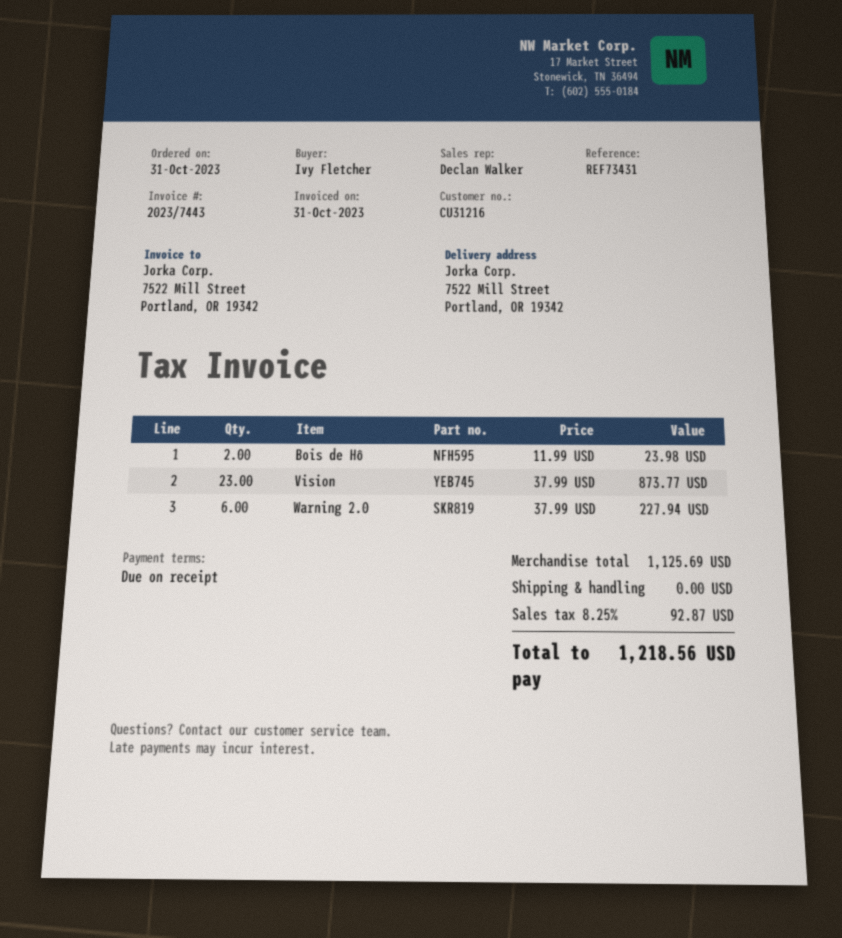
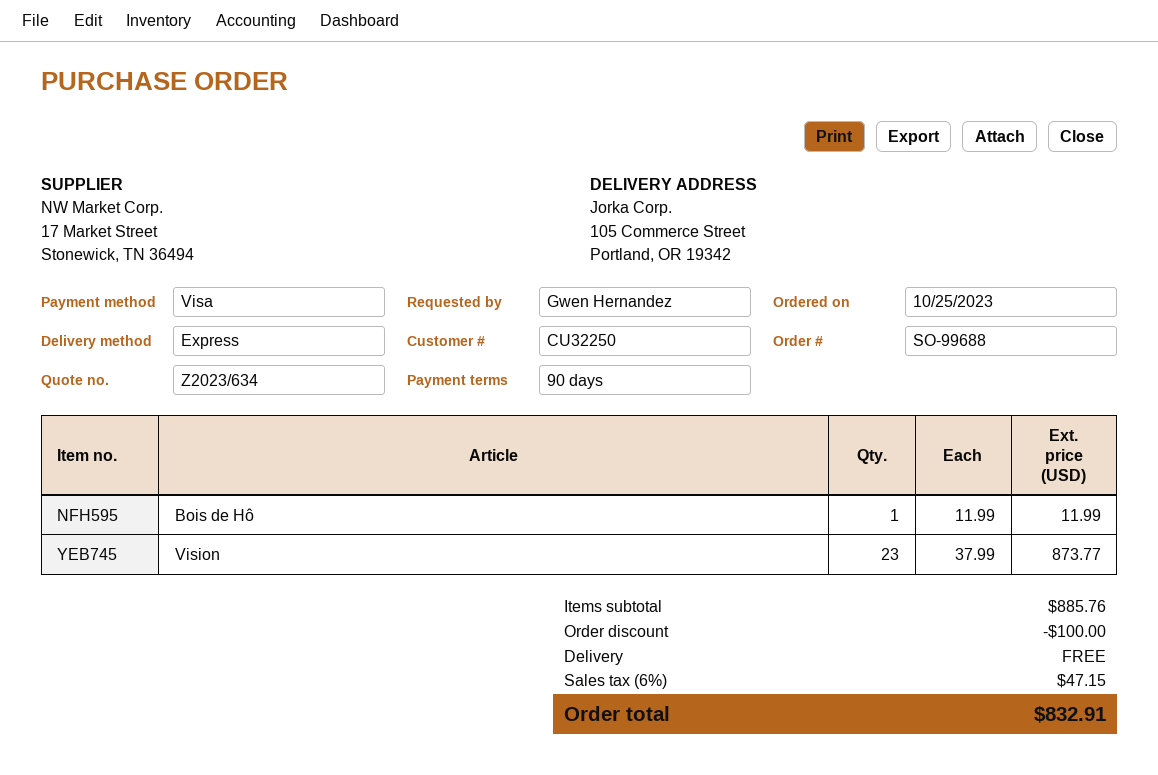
order date: 2023-10-31 -> 2023-10-25
payment terms: on receipt -> 90 days
customer number: CU31216 -> CU32250
ordered by: Ivy Fletcher -> Gwen Hernandez
ship to: 7522 Mill Street, Portland, OR 19342 -> 105 Commerce Street, Portland, OR 19342
Bois de Hô: 2 x 11.99 = 23.98 -> 1 x 11.99 = 11.99
Warning 2.0: 6 x 37.99 = 227.94 -> none
subtotal: 1125.69 -> 885.76
discount: none -> 100.00
tax: 8.25% = 92.87 -> 6% = 47.15
total: 1218.56 -> 832.91

